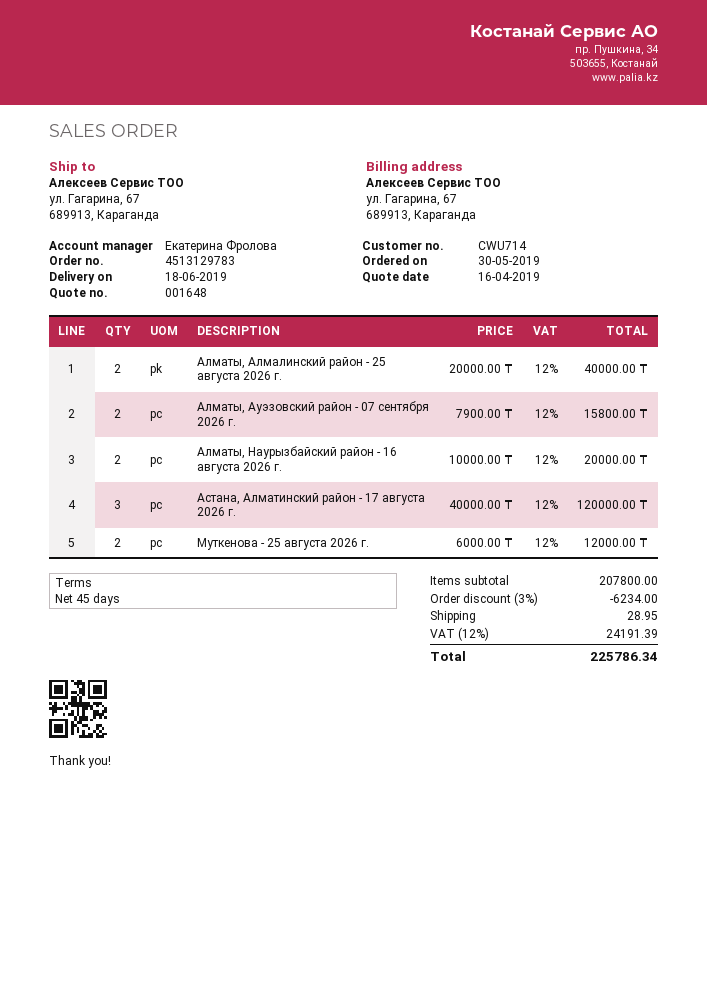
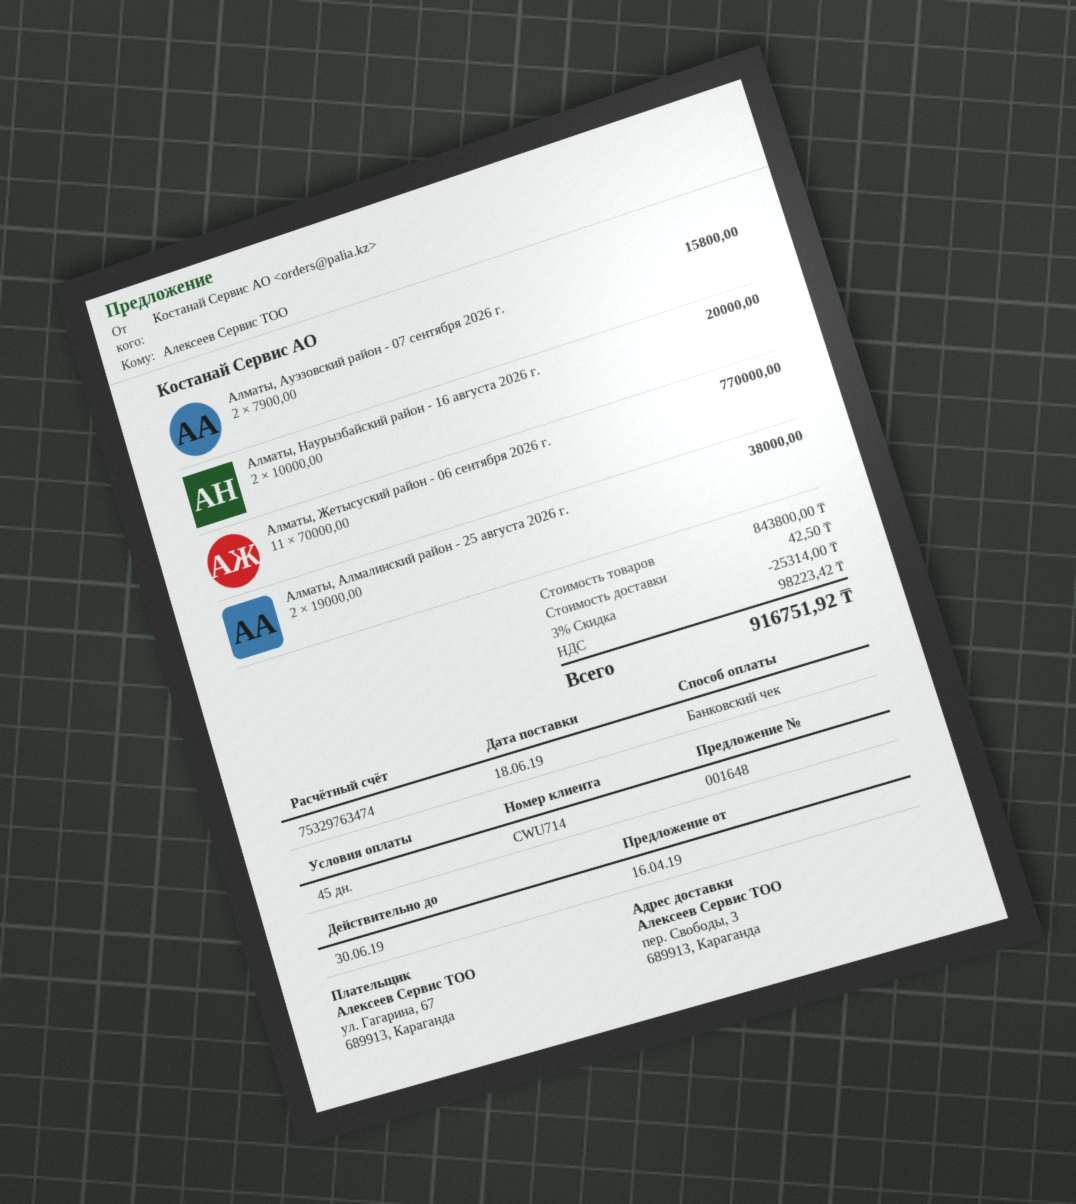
ship to: ул. Гагарина, 67, 689913, Караганда -> пер. Свободы, 3, 689913, Караганда
Алматы, Алмалинский район - 25 августа 2026 г.: 2 x 20000.00 = 40000.00 -> 2 x 19000.00 = 38000.00
Астана, Алматинский район - 17 августа 2026 г.: 3 x 40000.00 = 120000.00 -> none
Муткенова - 25 августа 2026 г.: 2 x 6000.00 = 12000.00 -> none
Алматы, Жетысуский район - 06 сентября 2026 г.: none -> 11 x 70000.00 = 770000.00
subtotal: 207800.00 -> 843800.00
discount: 3% = 6234.00 -> 3% = 25314.00
shipping: 28.95 -> 42.50
tax: 24191.39 -> 98223.42
total: 225786.34 -> 916751.92

